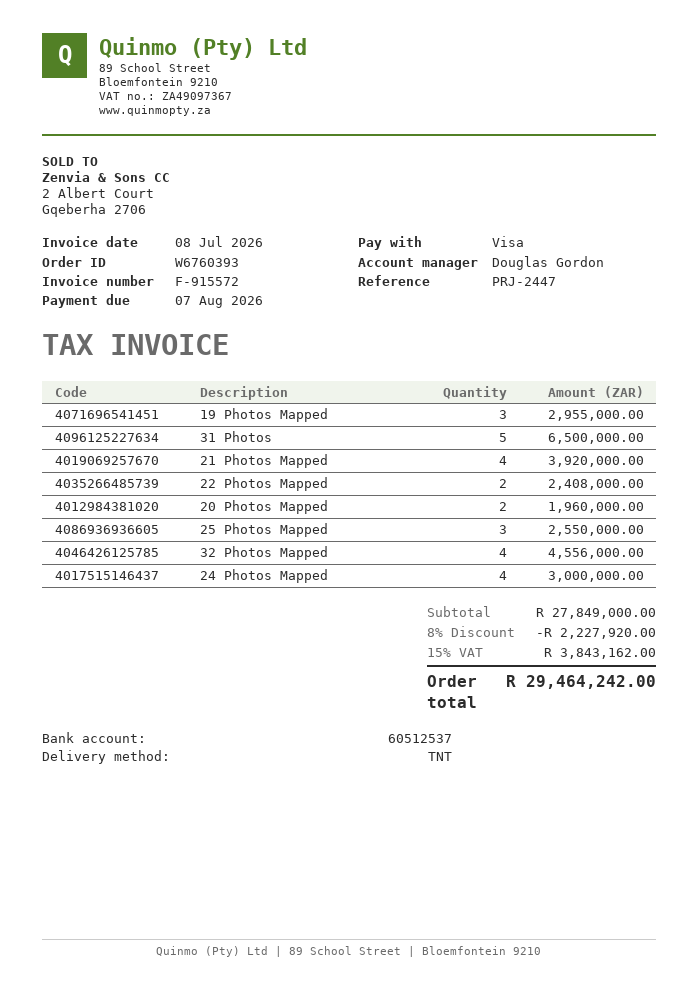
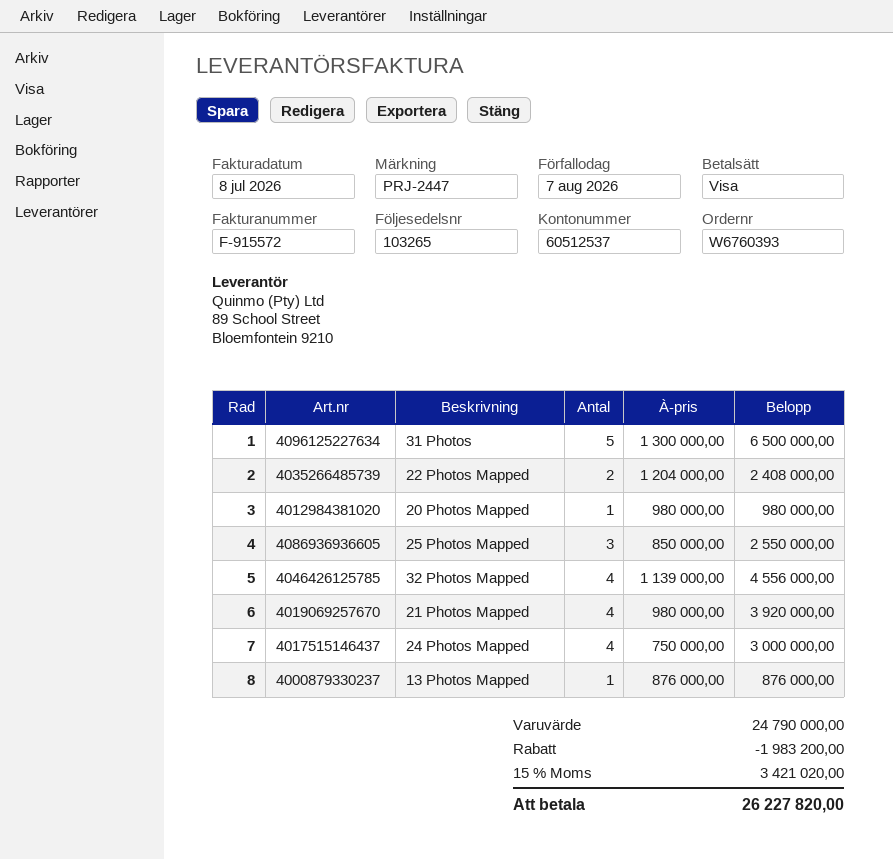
19 Photos Mapped: 3 for 2955000.00 -> none
20 Photos Mapped: 2 for 1960000.00 -> 1 for 980000.00
13 Photos Mapped: none -> 1 for 876000.00
subtotal: 27849000.00 -> 24790000.00
discount: 2227920.00 -> 1983200.00
tax: 15% = 3843162.00 -> 15% = 3421020.00
total: 29464242.00 -> 26227820.00

